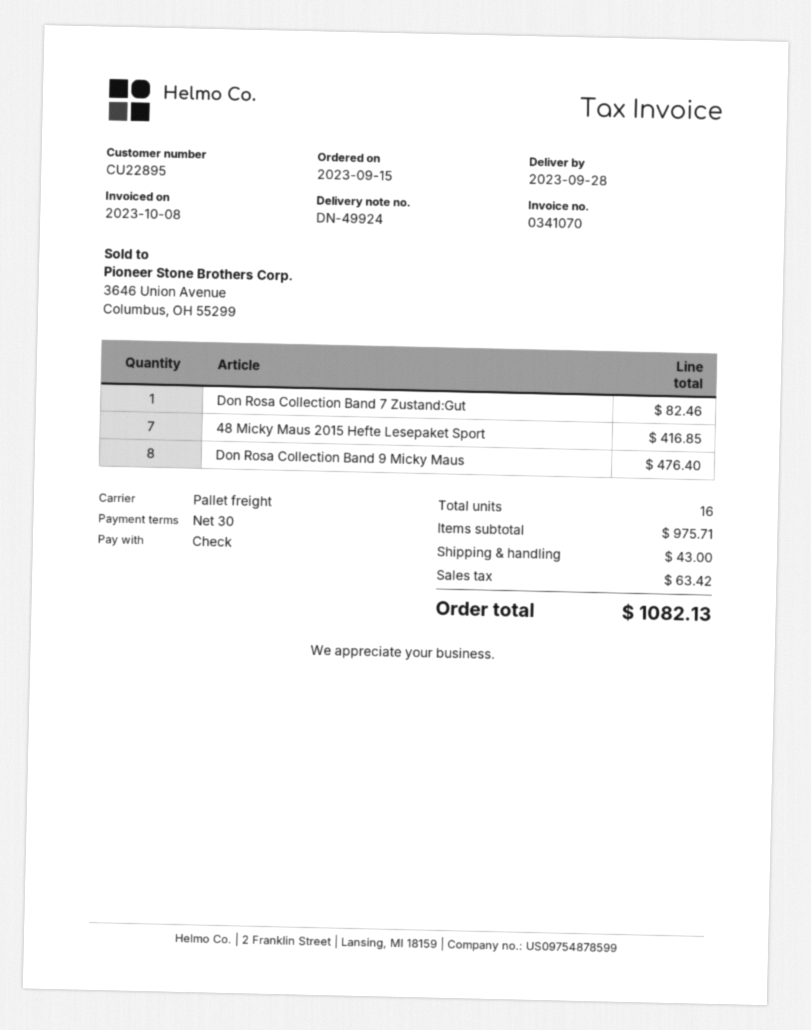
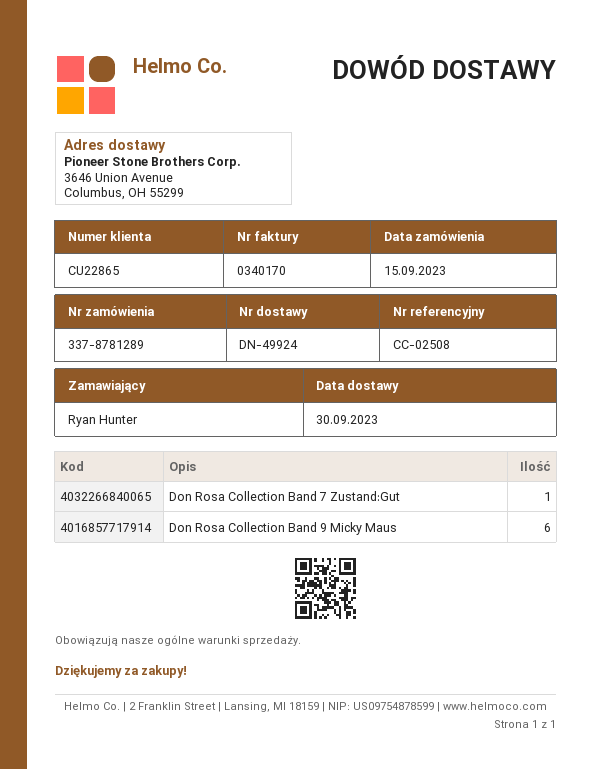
delivery date: 2023-09-28 -> 2023-09-30
invoice number: 0341070 -> 0340170
customer number: CU22895 -> CU22865
48 Micky Maus 2015 Hefte Lesepaket Sport: 7 -> none
Don Rosa Collection Band 9 Micky Maus: 8 -> 6

